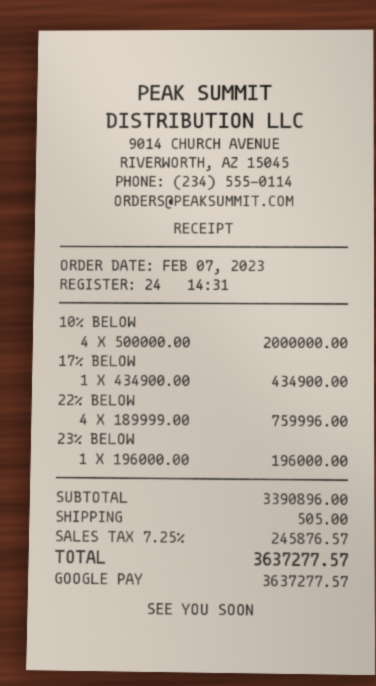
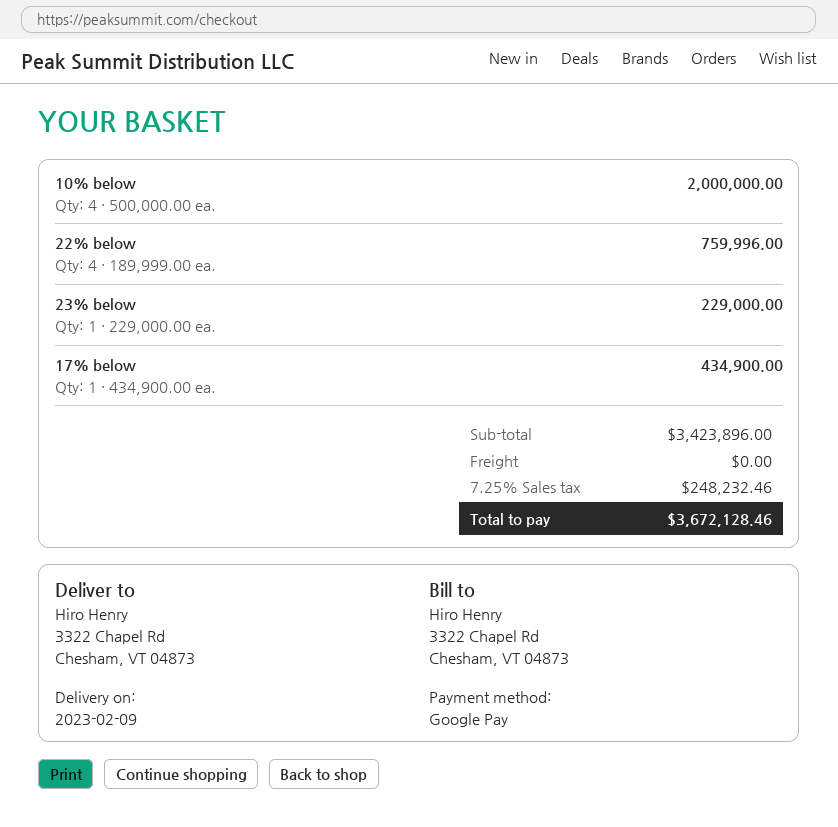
23% BELOW: 1 x 196000.00 = 196000.00 -> 1 x 229000.00 = 229000.00
subtotal: 3390896.00 -> 3423896.00
shipping: 505.00 -> 0.00
tax: 7.25% = 245876.57 -> 7.25% = 248232.46
total: 3637277.57 -> 3672128.46

